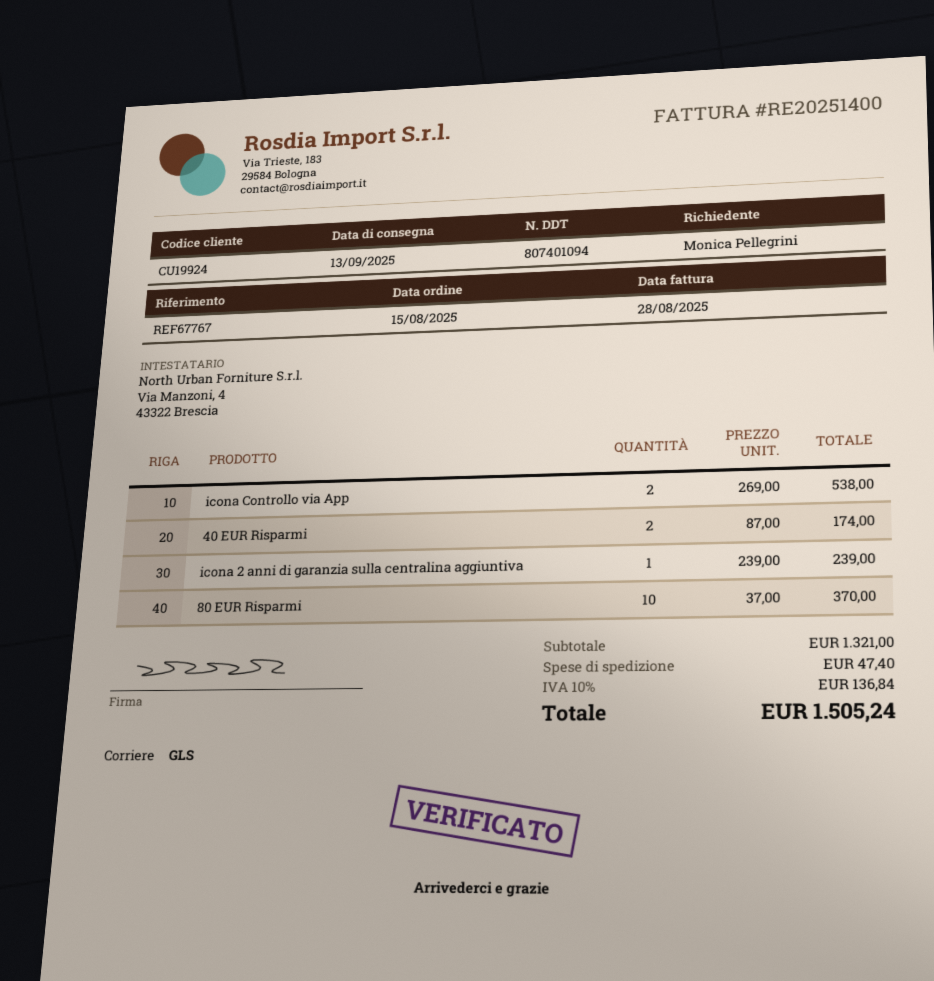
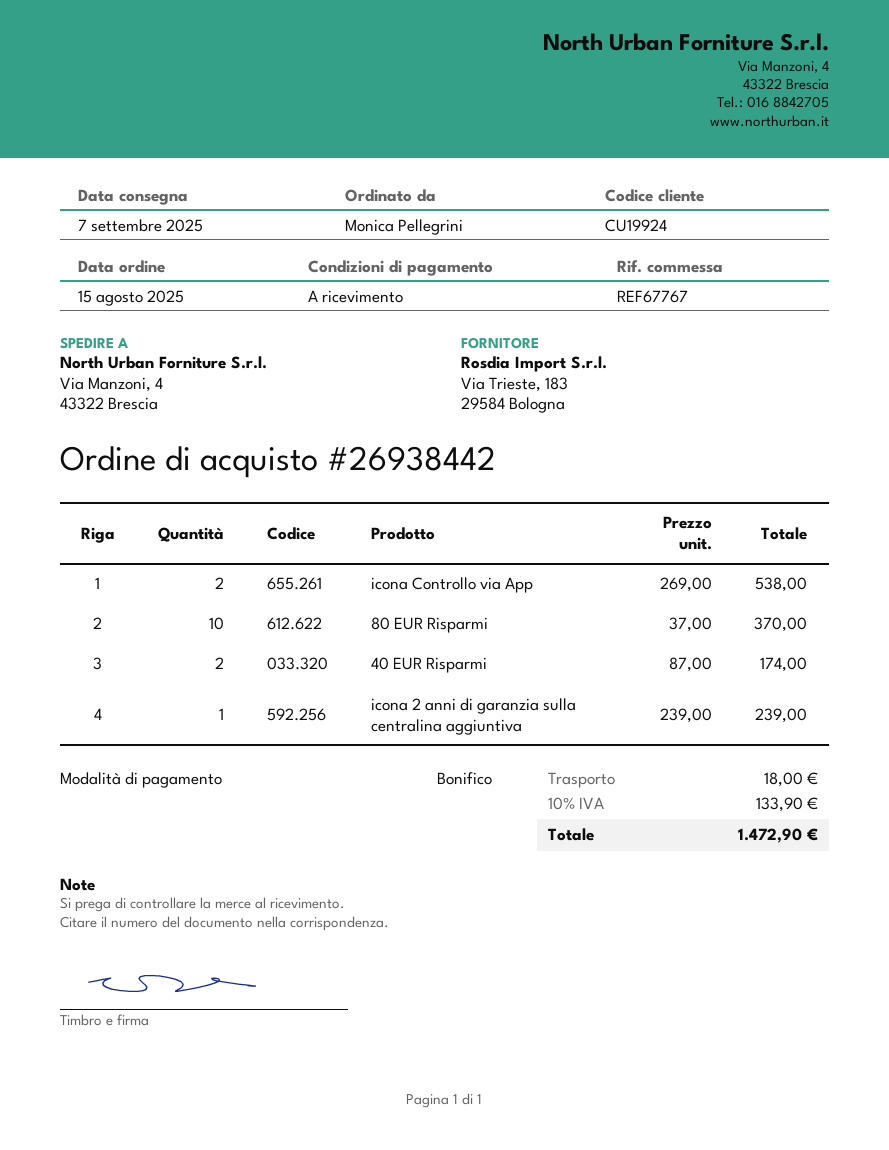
delivery date: 2025-09-13 -> 2025-09-07
shipping: 47.40 -> 18.00
tax: 10% = 136.84 -> 10% = 133.90
total: 1505.24 -> 1472.90

